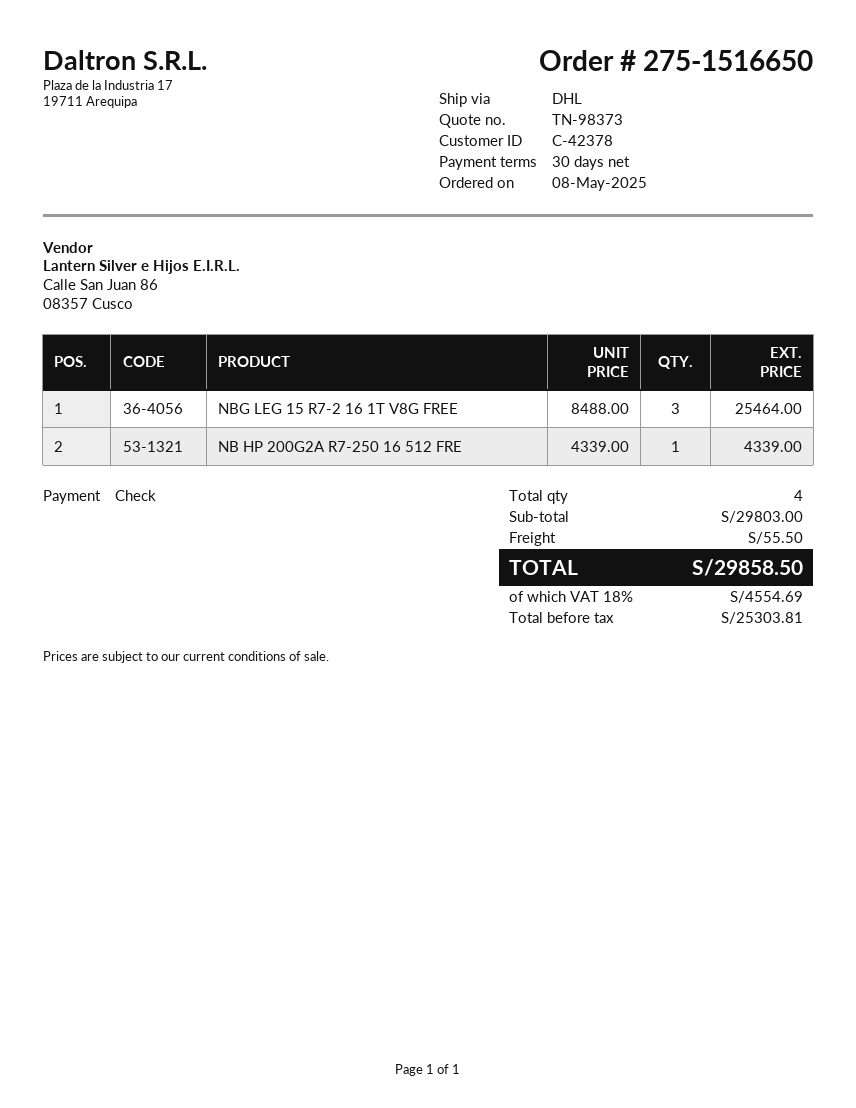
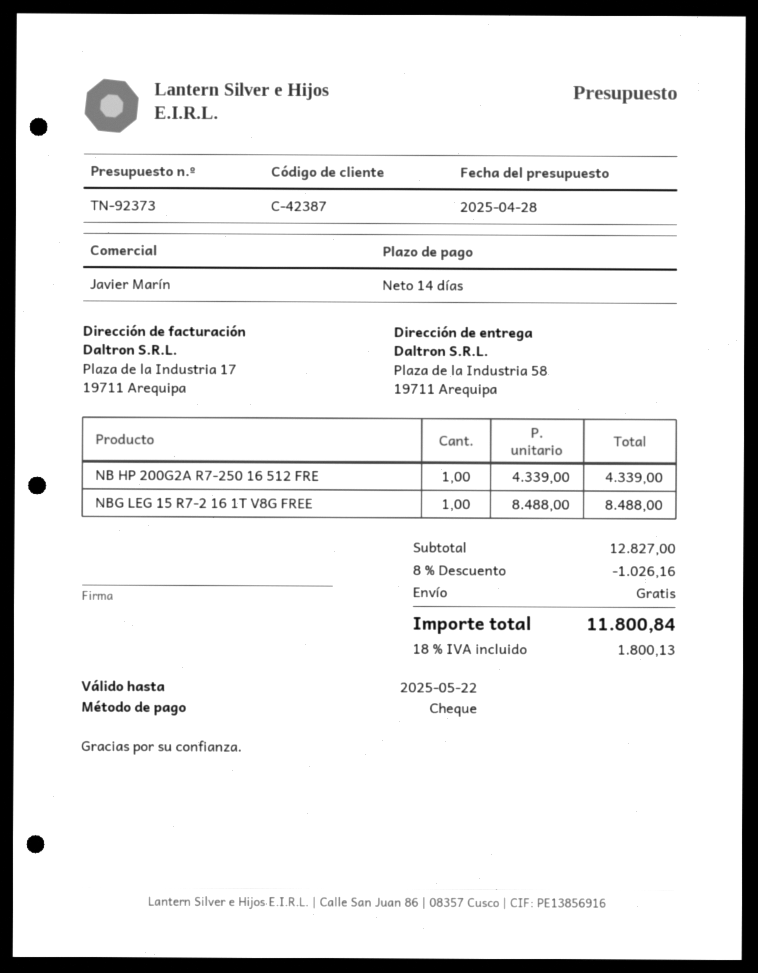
quote number: TN-98373 -> TN-92373
payment terms: 30 days -> 14 days
customer number: C-42378 -> C-42387
NBG LEG 15 R7-2 16 1T V8G FREE: 3 x 8488.00 = 25464.00 -> 1 x 8488.00 = 8488.00
subtotal: 29803.00 -> 12827.00
discount: none -> 8% = 1026.16
shipping: 55.50 -> 0.00
tax: 18% = 4554.69 -> 18% = 1800.13
total: 29858.50 -> 11800.84

